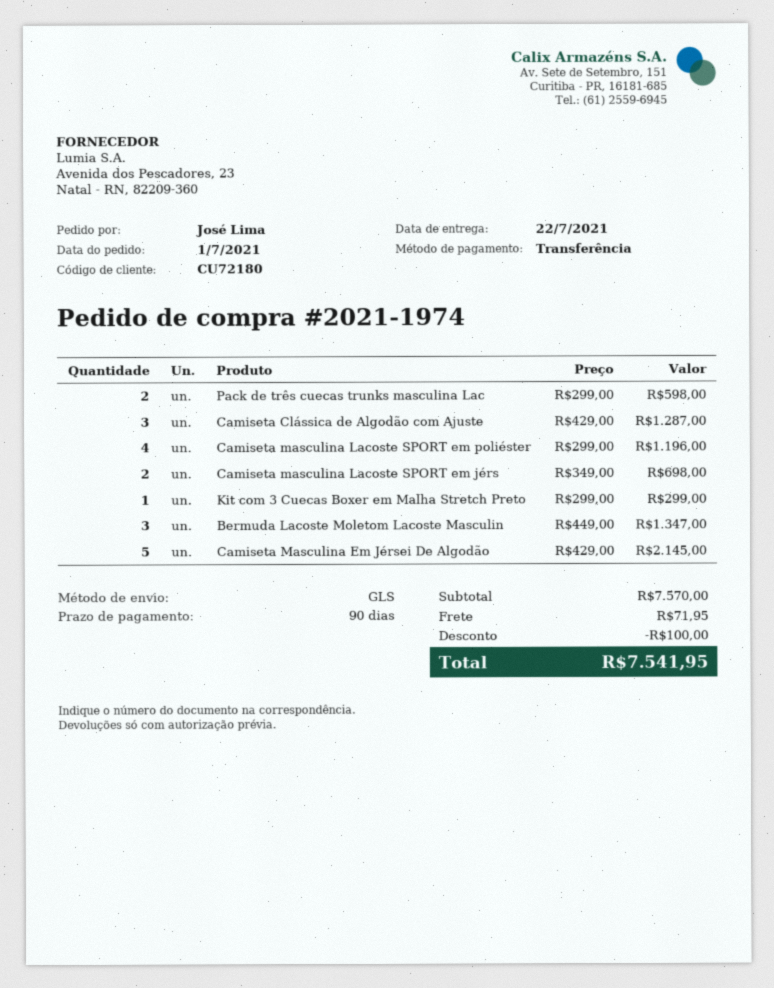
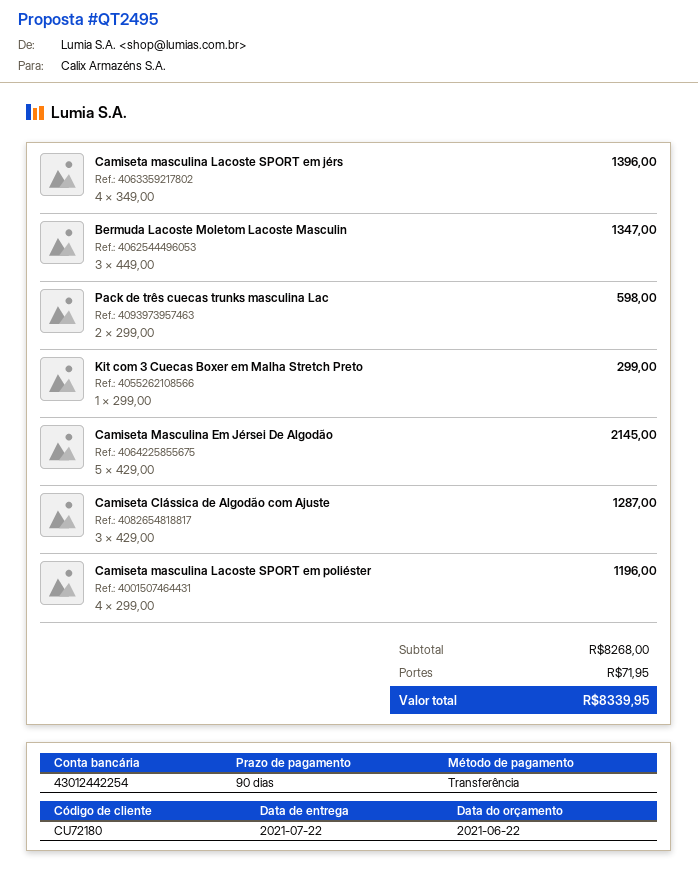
Camiseta masculina Lacoste SPORT em jérs: 2 x 349.00 = 698.00 -> 4 x 349.00 = 1396.00
subtotal: 7570.00 -> 8268.00
discount: 100.00 -> none
total: 7541.95 -> 8339.95

